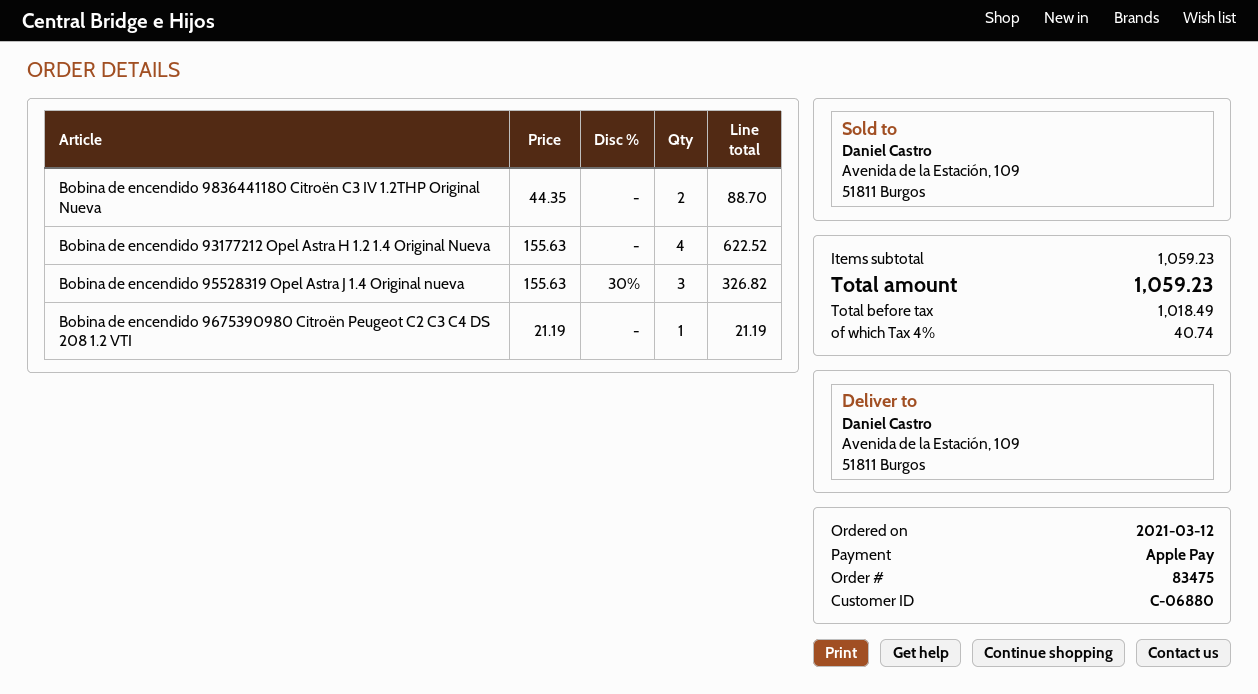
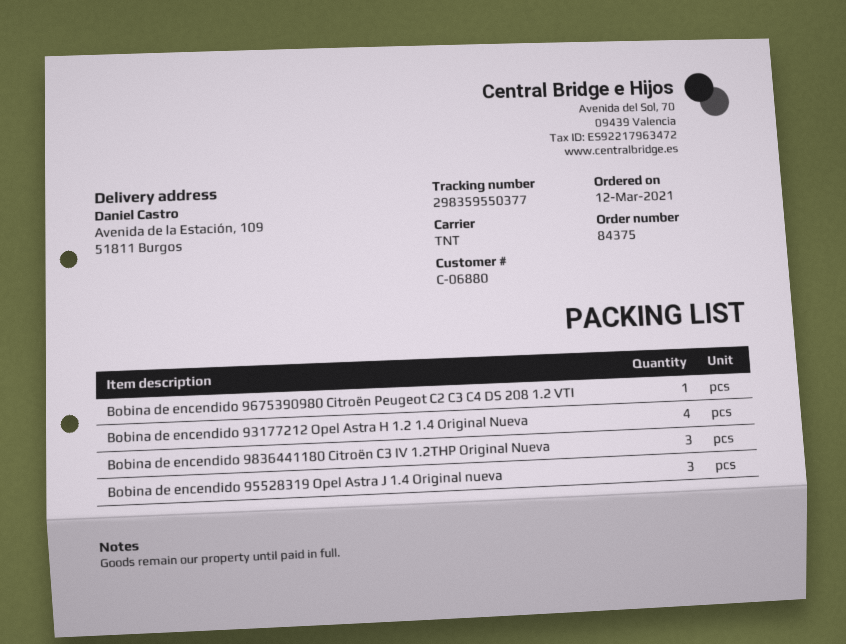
order number: 83475 -> 84375
Bobina de encendido 9836441180 Citroën C3 IV 1.2THP Original Nueva: 2 -> 3

